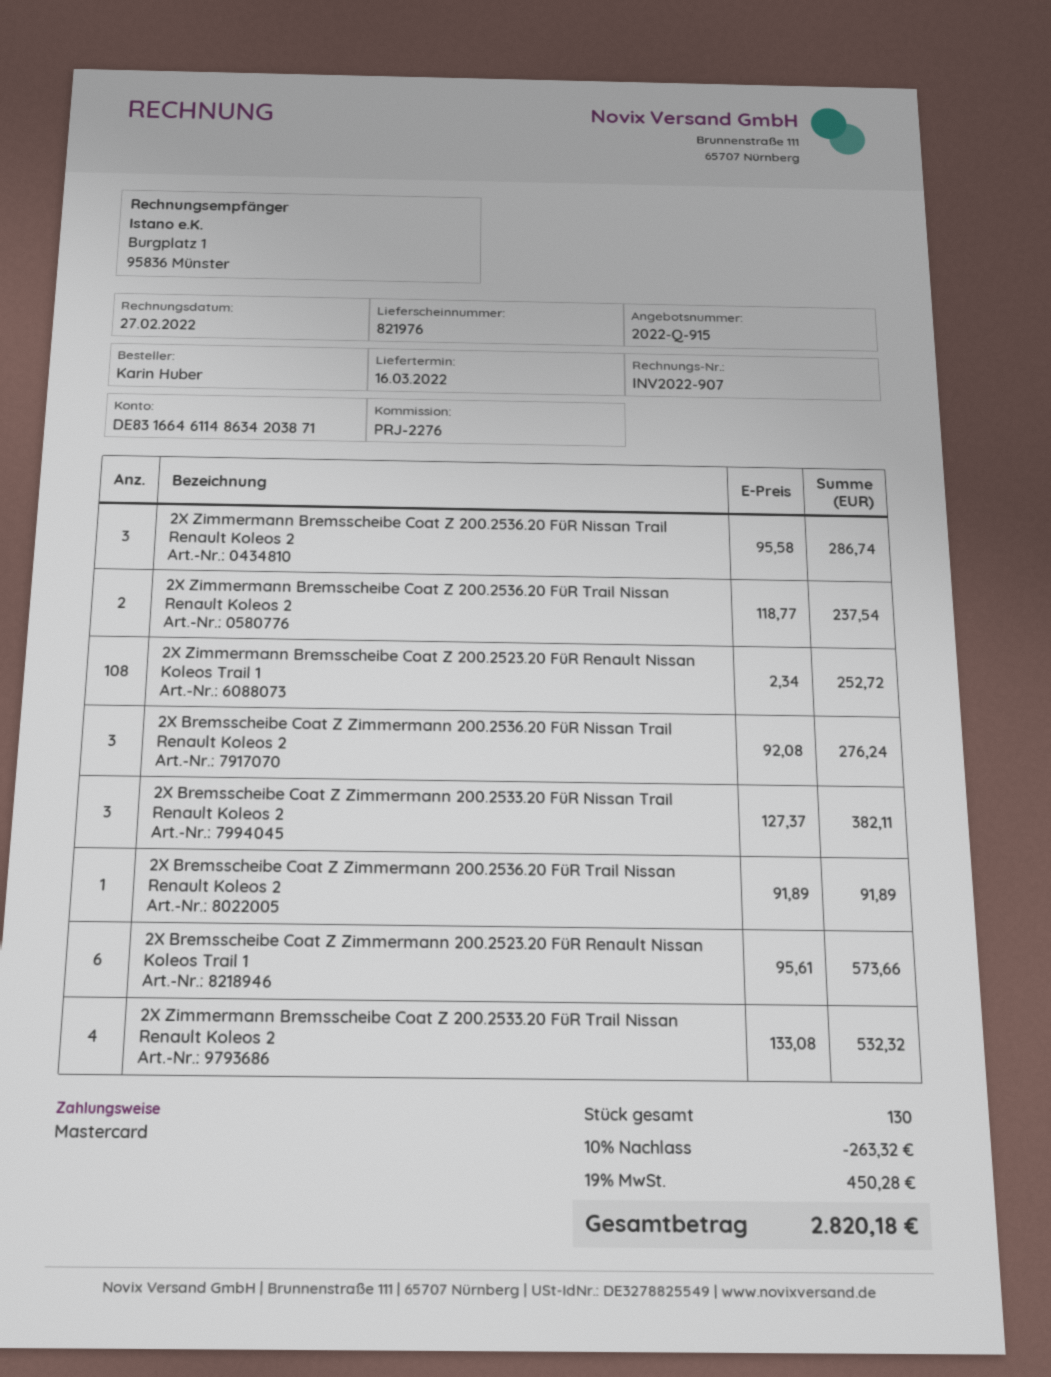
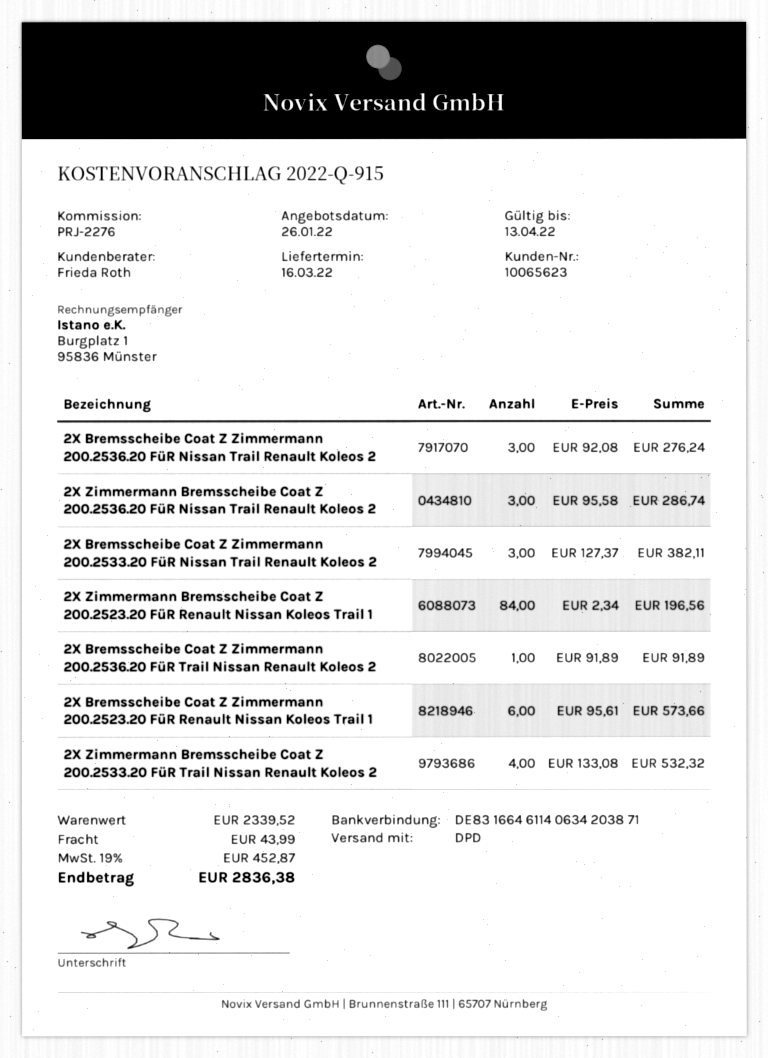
bank account: DE83166461148634203871 -> DE83166461140634203871
2X Zimmermann Bremsscheibe Coat Z 200.2536.20 FüR Trail Nissan Renault Koleos 2: 2 x 118.77 = 237.54 -> none
2X Zimmermann Bremsscheibe Coat Z 200.2523.20 FüR Renault Nissan Koleos Trail 1: 108 x 2.34 = 252.72 -> 84 x 2.34 = 196.56
discount: 10% = 263.32 -> none
shipping: none -> 43.99
tax: 19% = 450.28 -> 19% = 452.87
total: 2820.18 -> 2836.38

